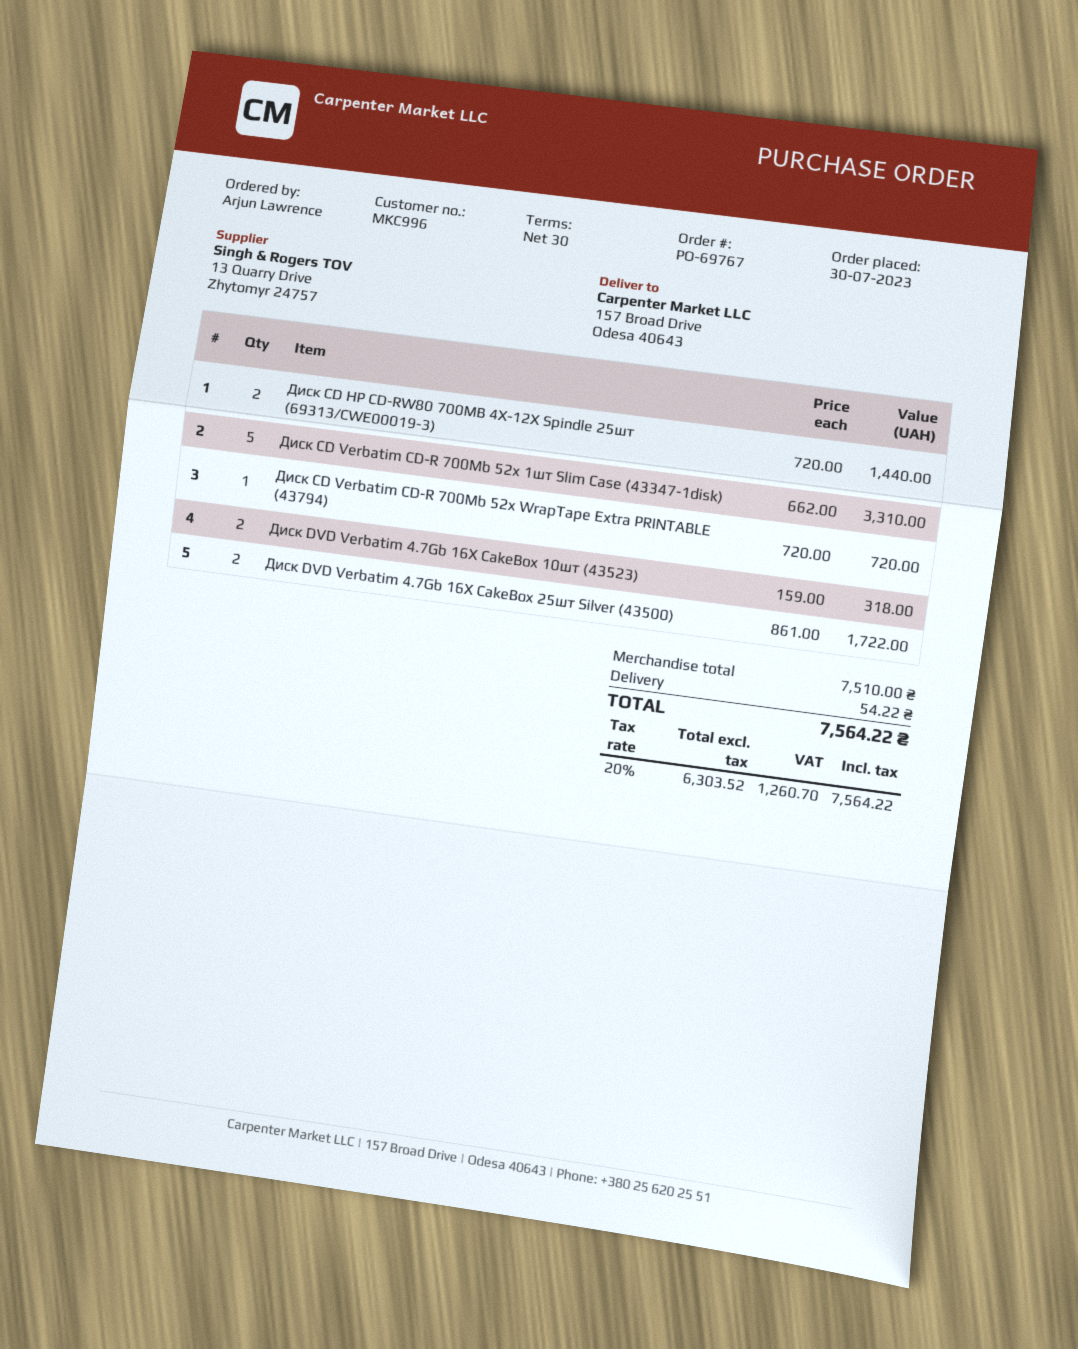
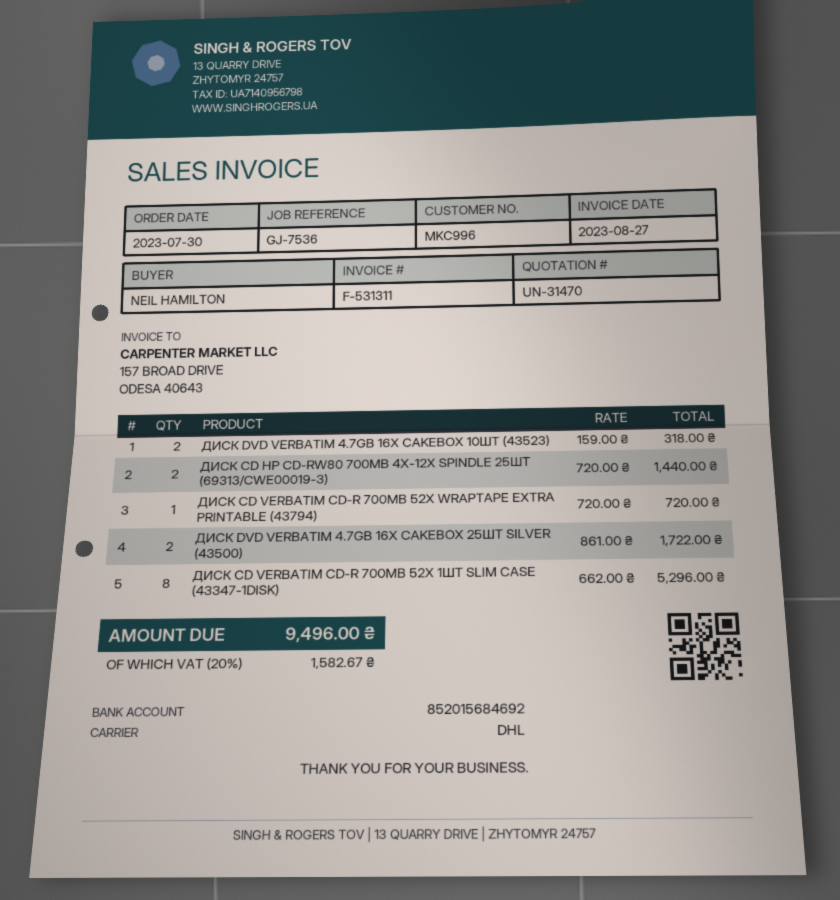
ordered by: Arjun Lawrence -> NEIL HAMILTON
Диск CD Verbatim CD-R 700Mb 52x 1шт Slim Case (43347-1disk): 5 x 662.00 = 3310.00 -> 8 x 662.00 = 5296.00
shipping: 54.22 -> none
tax: 20% = 1260.70 -> 20% = 1582.67
total: 7564.22 -> 9496.00

